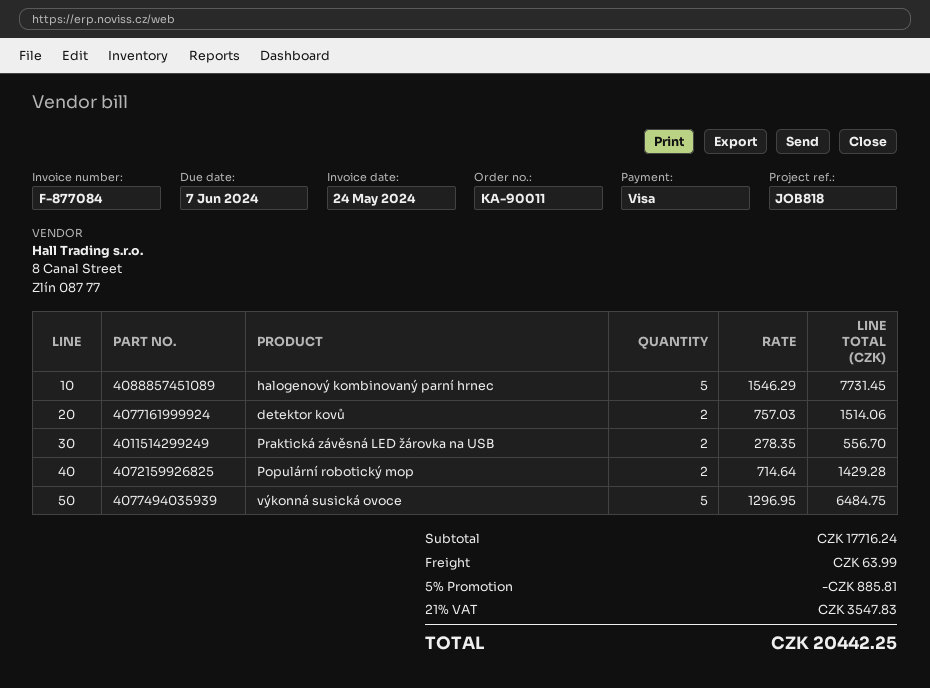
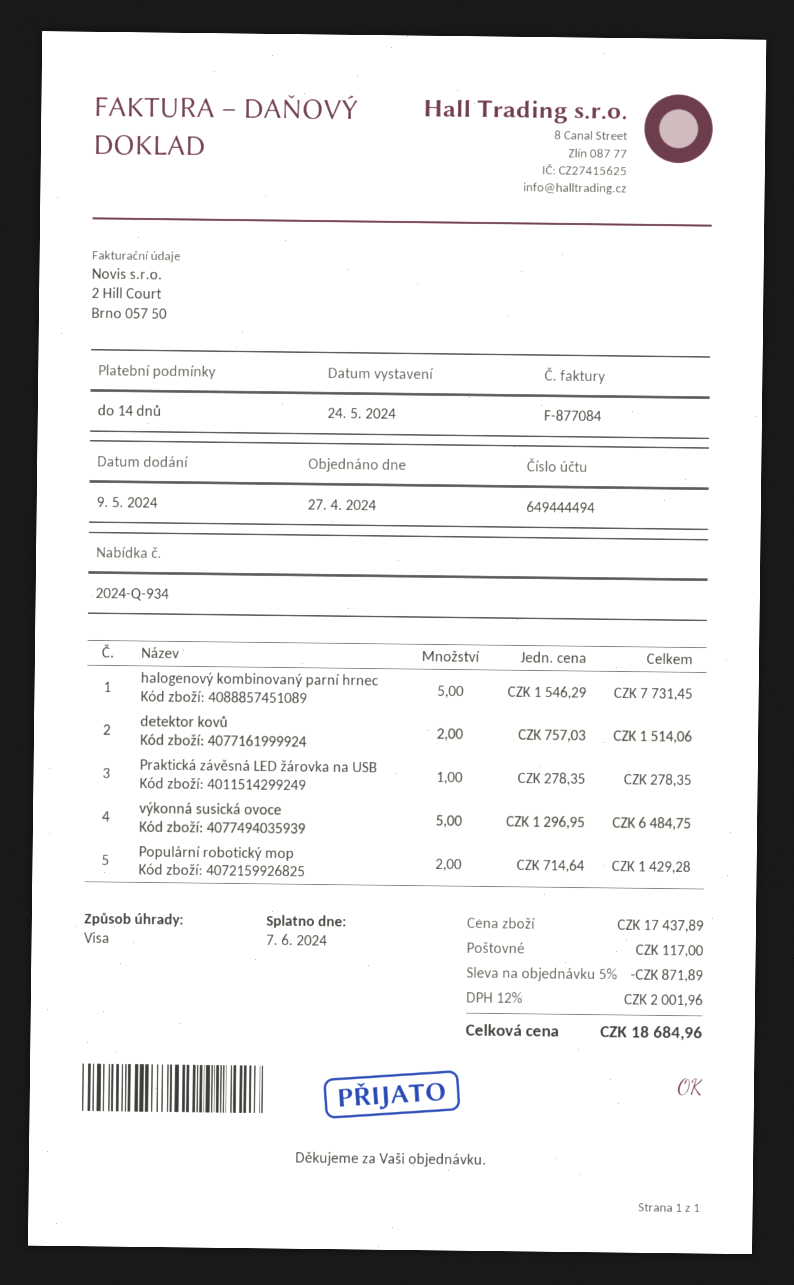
Praktická závěsná LED žárovka na USB: 2 x 278.35 = 556.70 -> 1 x 278.35 = 278.35
subtotal: 17716.24 -> 17437.89
discount: 5% = 885.81 -> 5% = 871.89
shipping: 63.99 -> 117.00
tax: 21% = 3547.83 -> 12% = 2001.96
total: 20442.25 -> 18684.96

